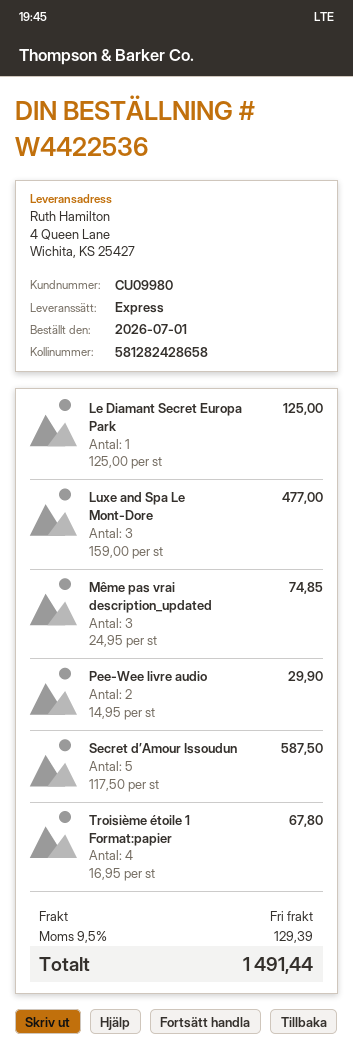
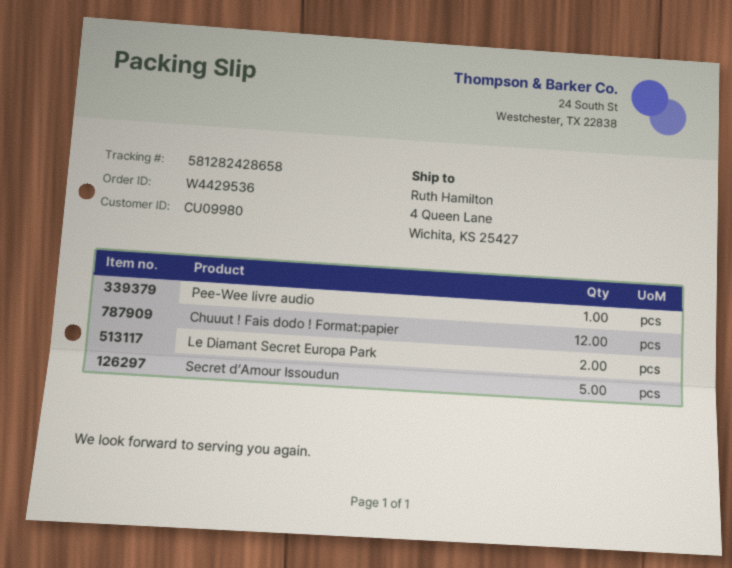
order number: W4422536 -> W4429536
Le Diamant Secret Europa Park: 1 -> 2
Luxe and Spa Le Mont-Dore: 3 -> none
Même pas vrai description_updated: 3 -> none
Pee-Wee livre audio: 2 -> 1
Troisième étoile 1 Format:papier: 4 -> none
Chuuut ! Fais dodo ! Format:papier: none -> 12

